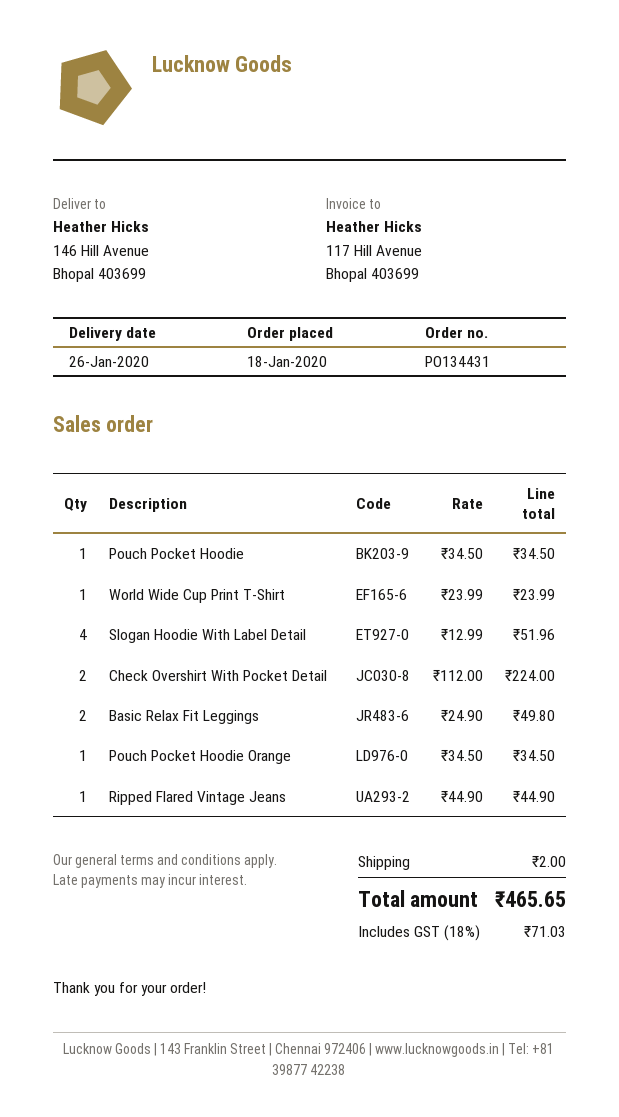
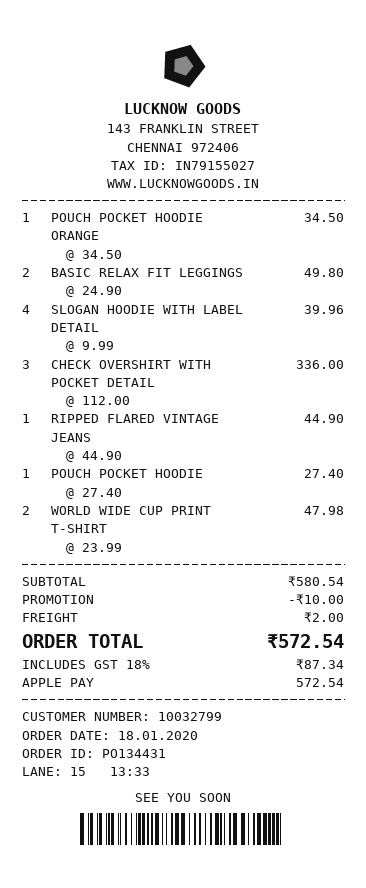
Pouch Pocket Hoodie: 1 x 34.50 = 34.50 -> 1 x 27.40 = 27.40
World Wide Cup Print T-Shirt: 1 x 23.99 = 23.99 -> 2 x 23.99 = 47.98
Slogan Hoodie With Label Detail: 4 x 12.99 = 51.96 -> 4 x 9.99 = 39.96
Check Overshirt With Pocket Detail: 2 x 112.00 = 224.00 -> 3 x 112.00 = 336.00
discount: none -> 10.00
tax: 18% = 71.03 -> 18% = 87.34
total: 465.65 -> 572.54

